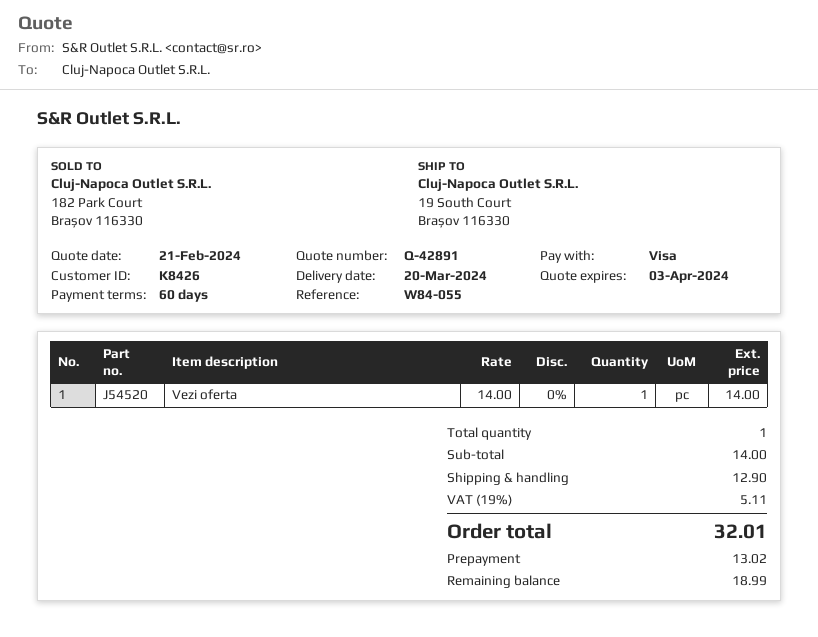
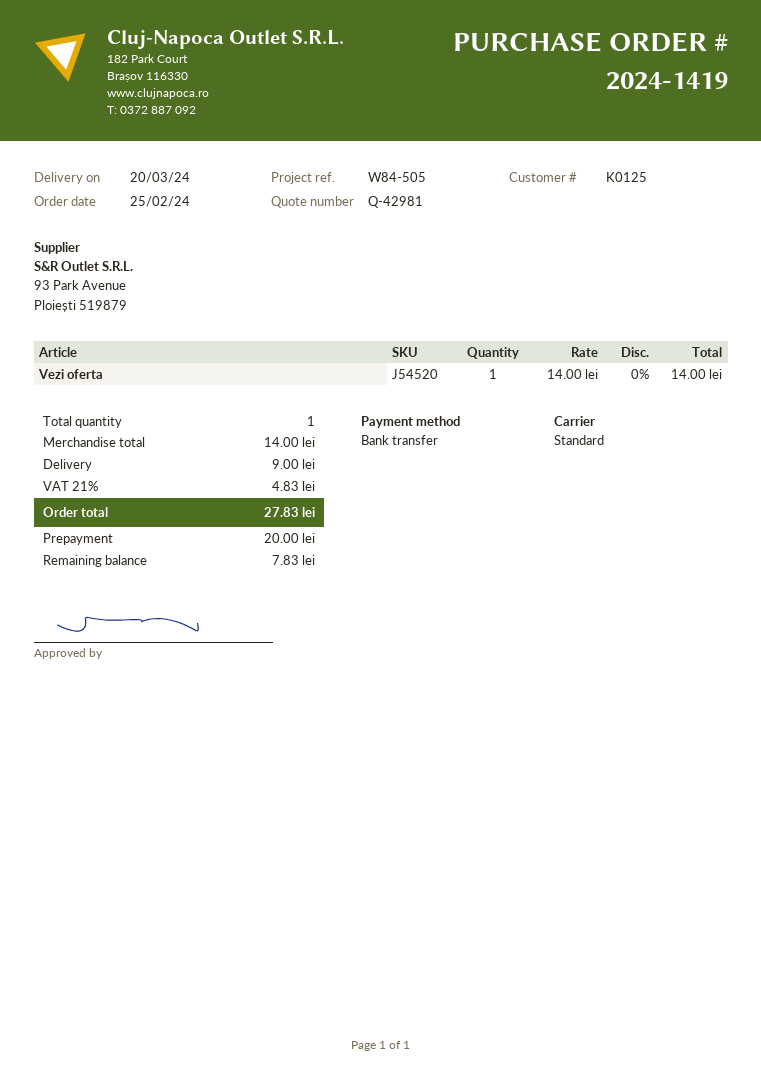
quote number: Q-42891 -> Q-42981
customer number: K8426 -> K0125
reference: W84-055 -> W84-505
payment method: Visa -> bank transfer
shipping: 12.90 -> 9.00
tax: 19% = 5.11 -> 21% = 4.83
total: 32.01 -> 27.83
deposit: 13.02 -> 20.00
balance: 18.99 -> 7.83

